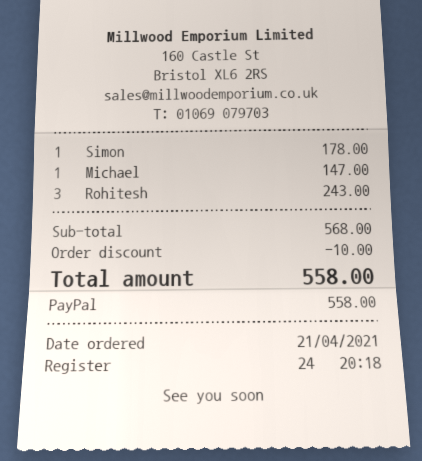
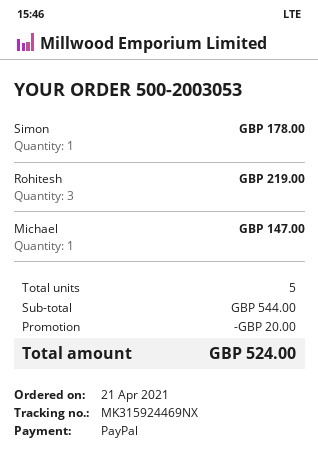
Rohitesh: 3 for 243.00 -> 3 for 219.00
subtotal: 568.00 -> 544.00
discount: 10.00 -> 20.00
total: 558.00 -> 524.00

